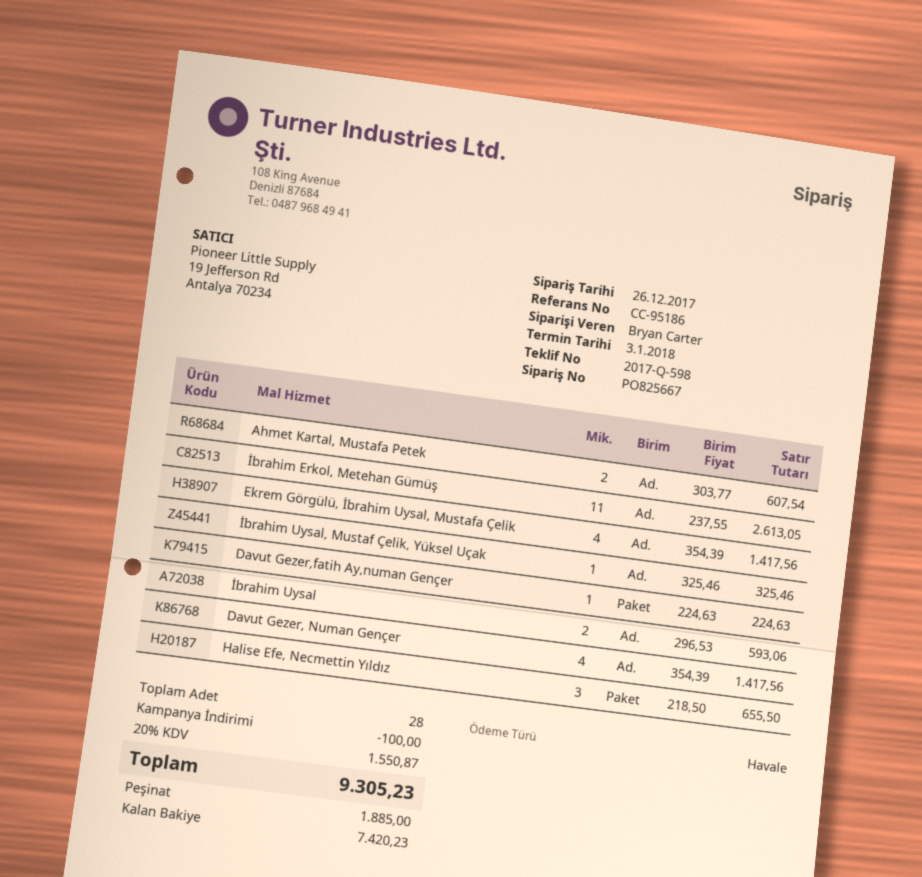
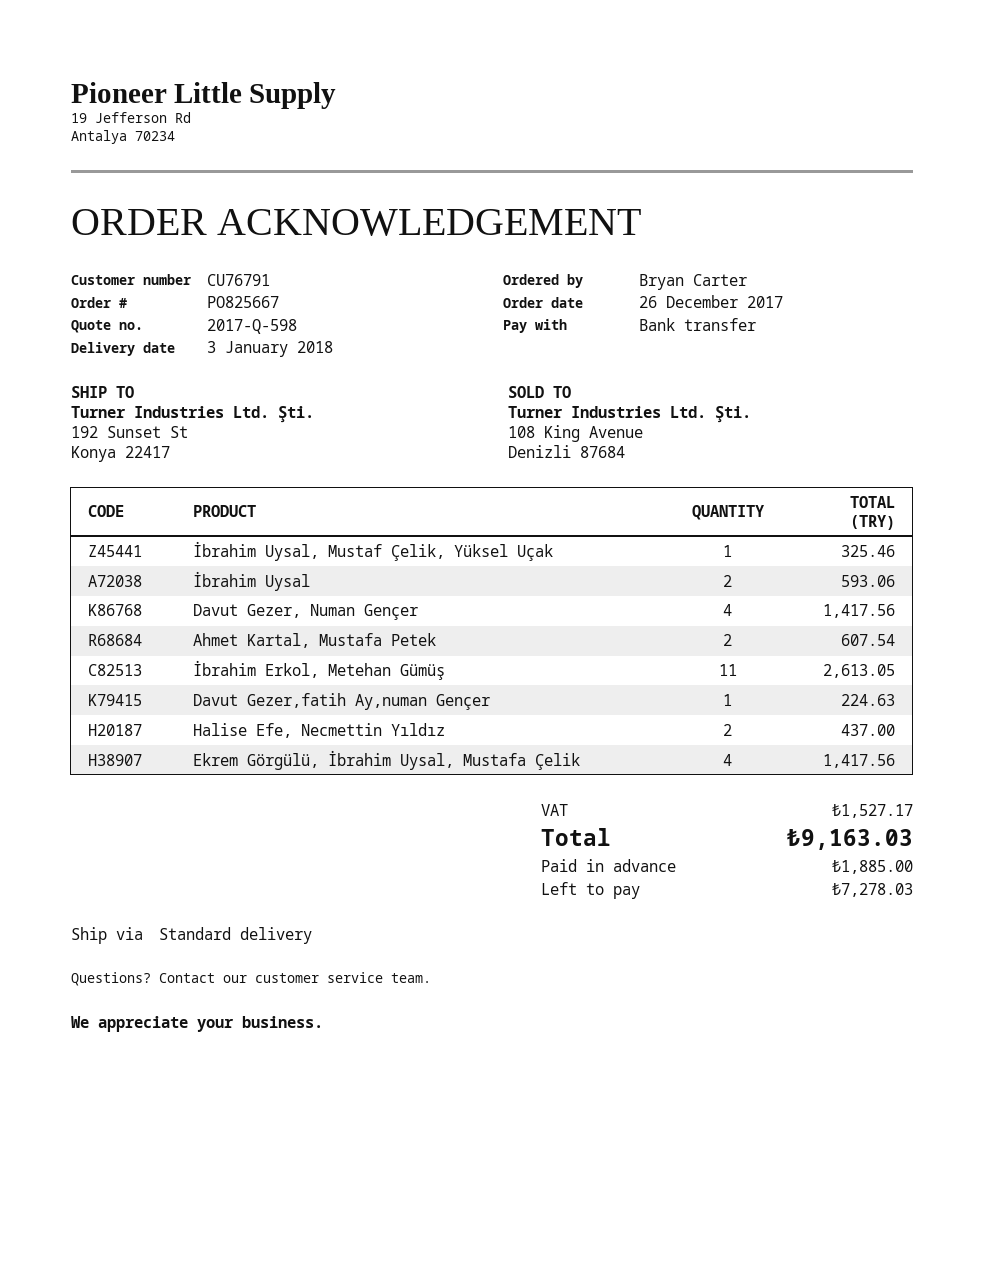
Halise Efe, Necmettin Yıldız: 3 for 655.50 -> 2 for 437.00
discount: 100.00 -> none
tax: 1550.87 -> 1527.17
total: 9305.23 -> 9163.03
balance: 7420.23 -> 7278.03

